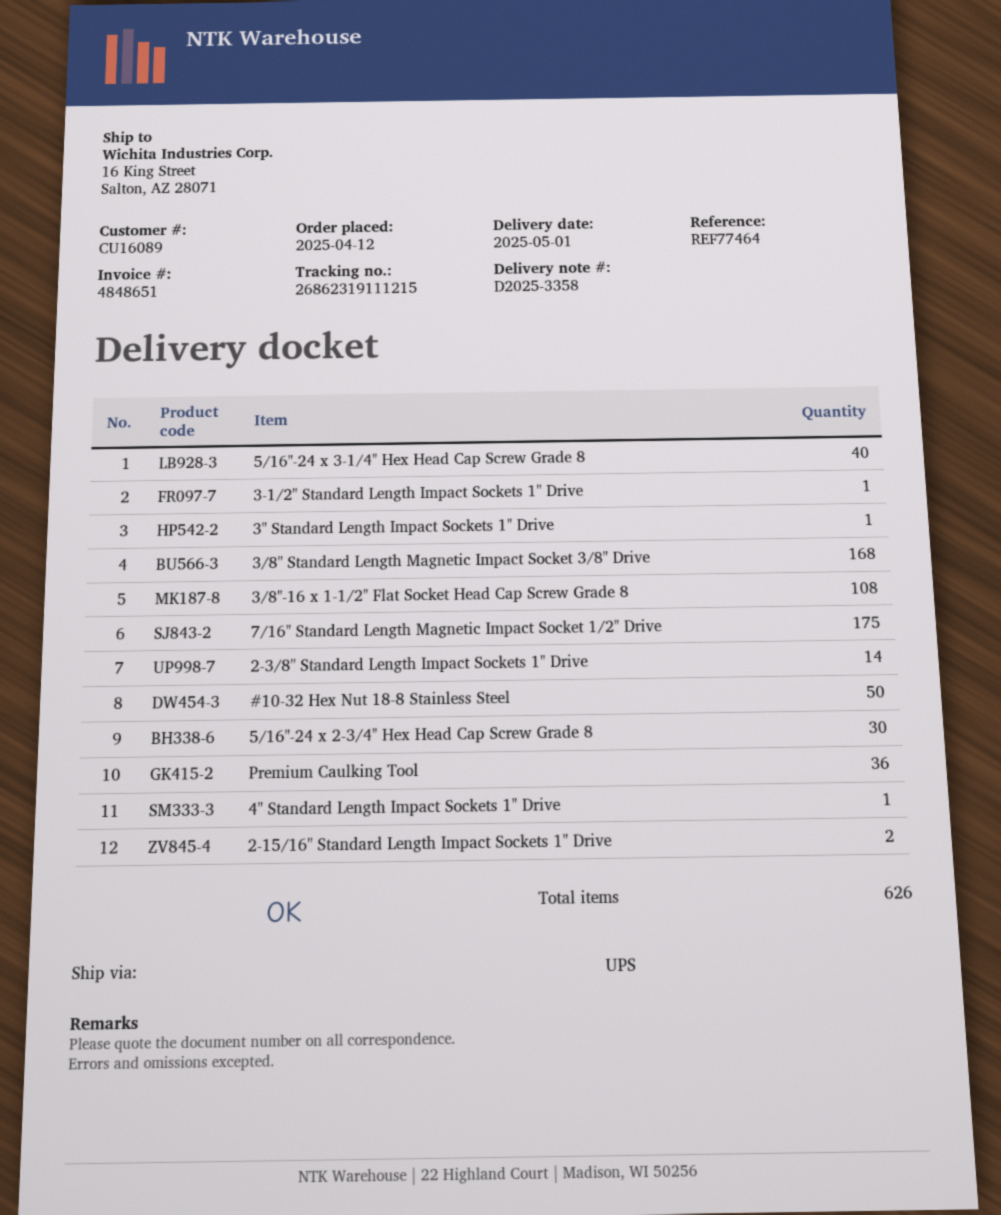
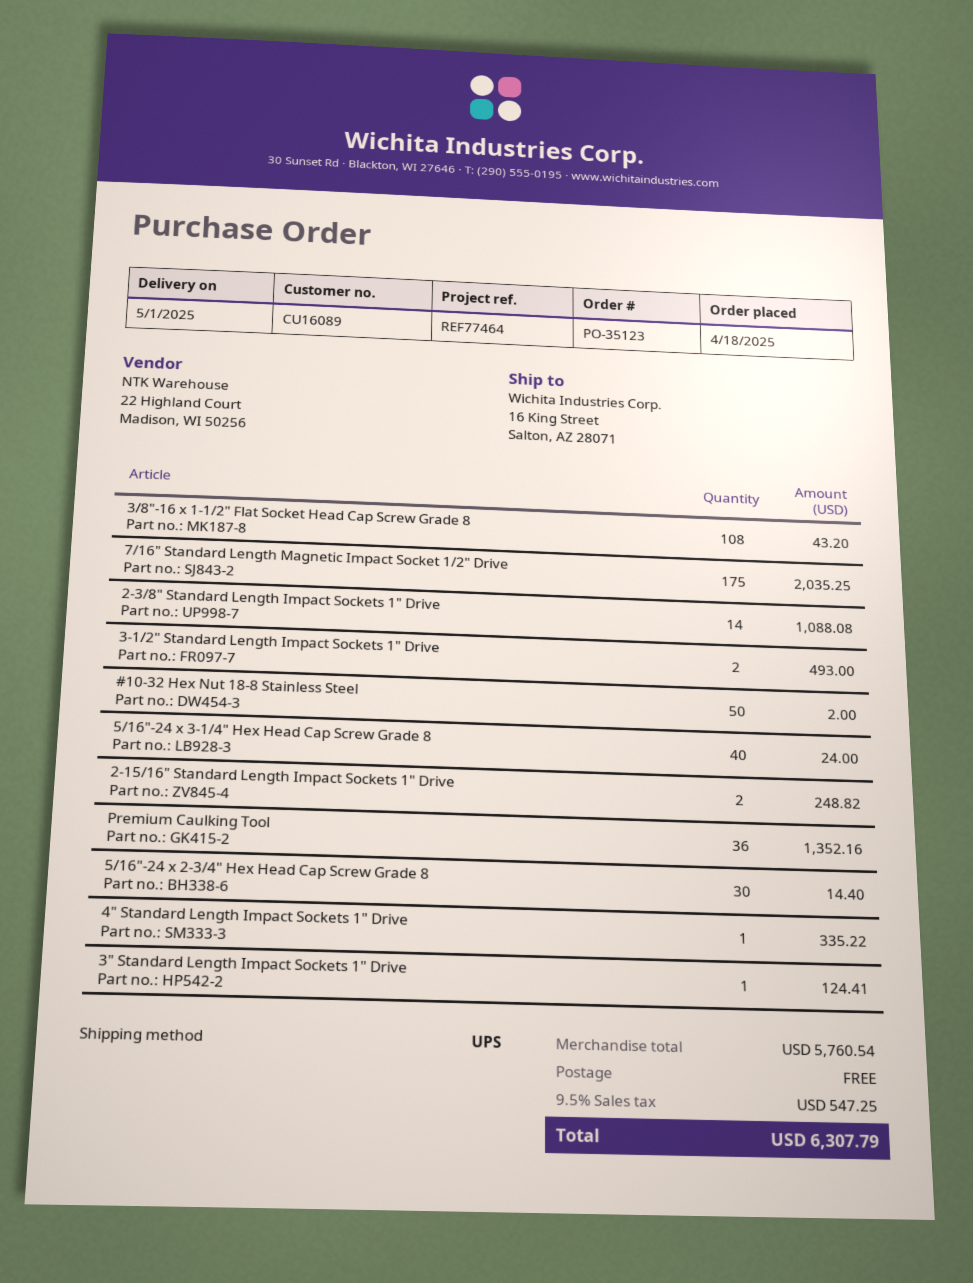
order date: 2025-04-12 -> 2025-04-18
3-1/2" Standard Length Impact Sockets 1" Drive: 1 -> 2
3/8" Standard Length Magnetic Impact Socket 3/8" Drive: 168 -> none

